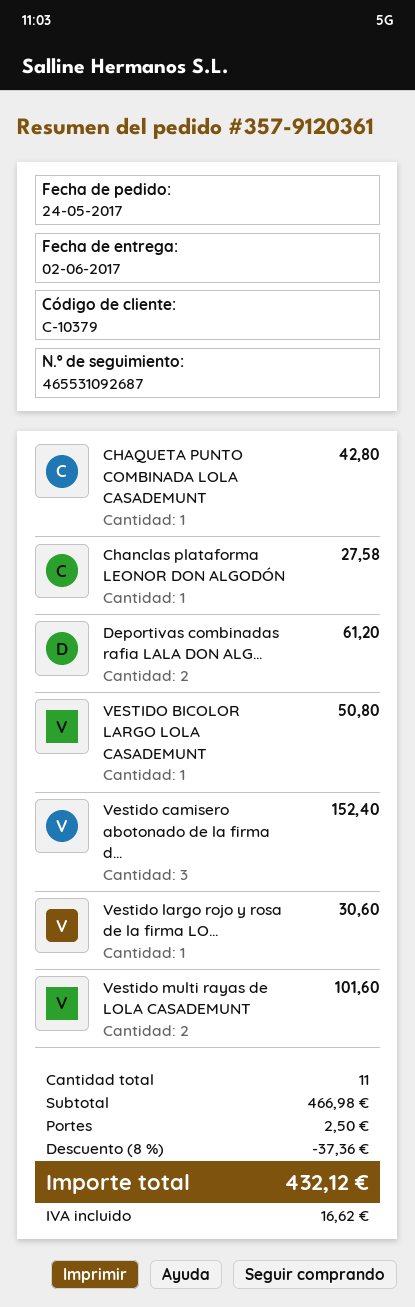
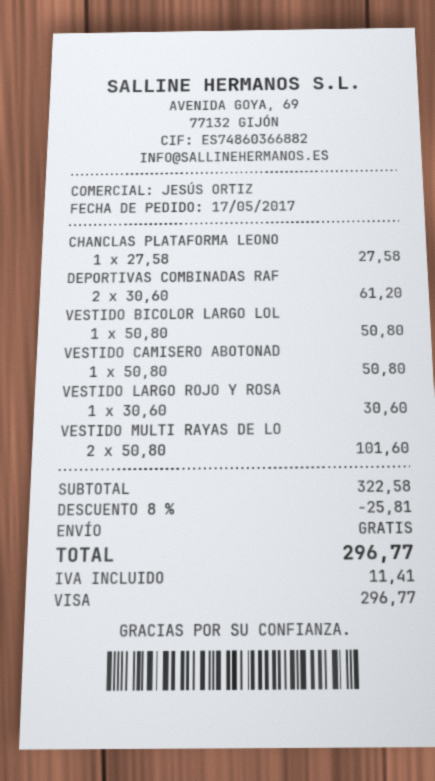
order date: 2017-05-24 -> 2017-05-17
CHAQUETA PUNTO COMBINADA LOLA CASADEMUNT: 1 for 42.80 -> none
Vestido camisero abotonado de la firma d...: 3 for 152.40 -> 1 for 50.80
subtotal: 466.98 -> 322.58
discount: 8% = 37.36 -> 8% = 25.81
shipping: 2.50 -> 0.00
tax: 16.62 -> 11.41
total: 432.12 -> 296.77

